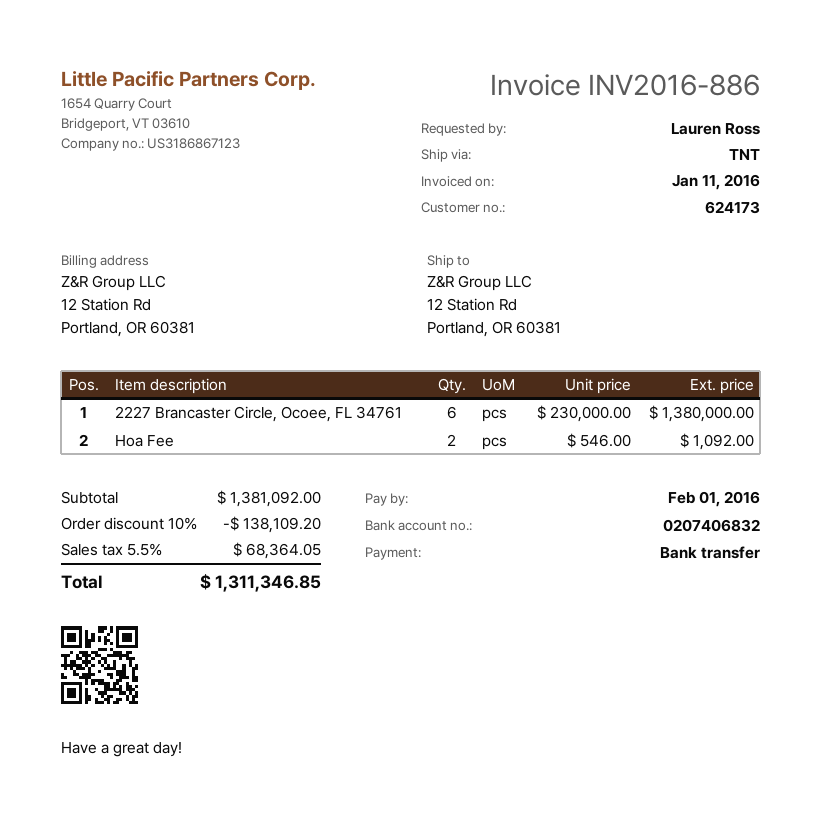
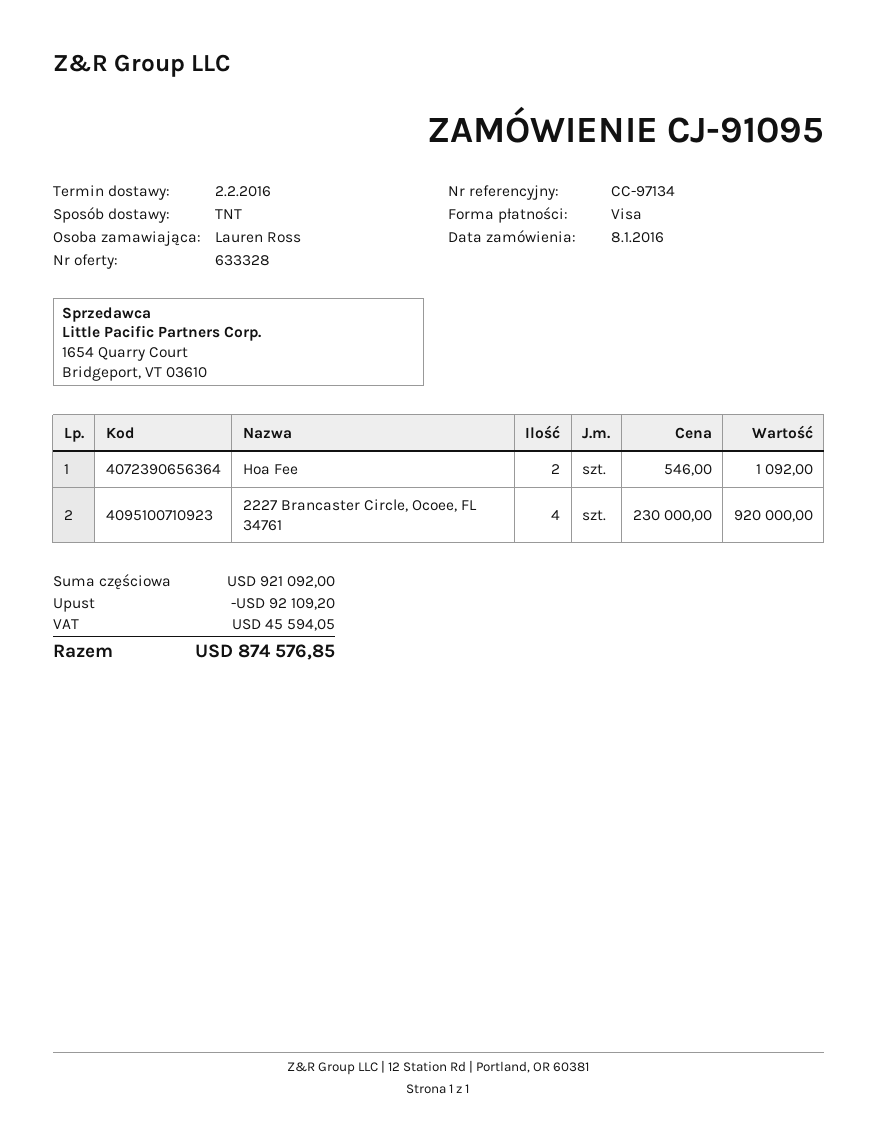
payment method: bank transfer -> Visa
2227 Brancaster Circle, Ocoee, FL 34761: 6 x 230000.00 = 1380000.00 -> 4 x 230000.00 = 920000.00
subtotal: 1381092.00 -> 921092.00
discount: 138109.20 -> 92109.20
tax: 68364.05 -> 45594.05
total: 1311346.85 -> 874576.85

